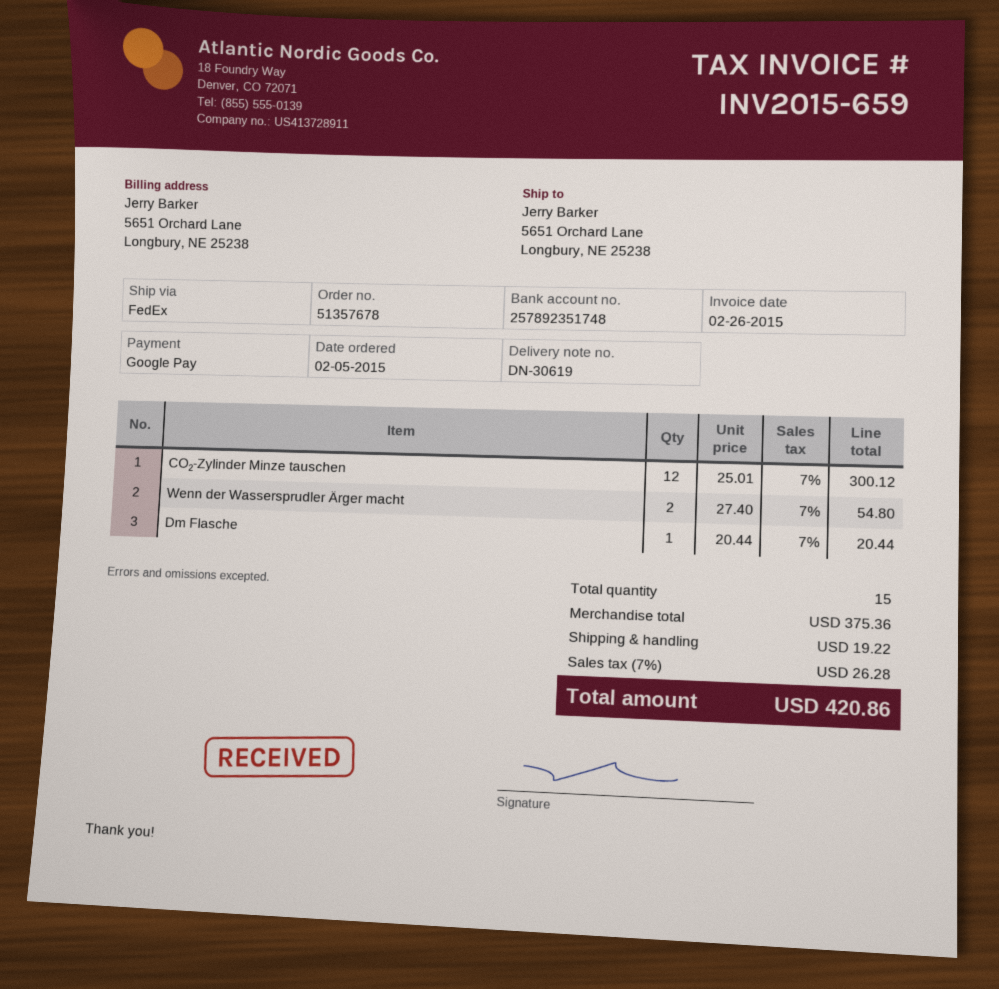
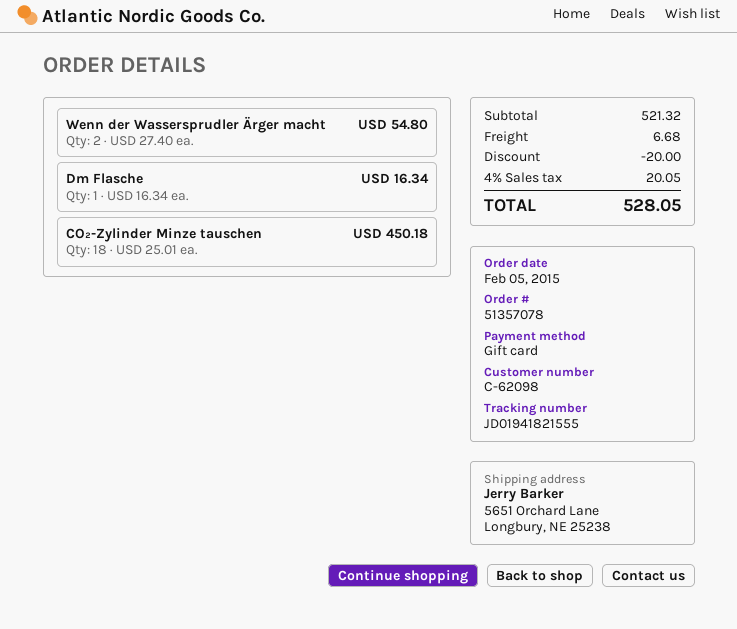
order number: 51357678 -> 51357078
payment method: Google Pay -> gift card
CO₂-Zylinder Minze tauschen: 12 x 25.01 = 300.12 -> 18 x 25.01 = 450.18
Dm Flasche: 1 x 20.44 = 20.44 -> 1 x 16.34 = 16.34
subtotal: 375.36 -> 521.32
discount: none -> 20.00
shipping: 19.22 -> 6.68
tax: 7% = 26.28 -> 4% = 20.05
total: 420.86 -> 528.05

